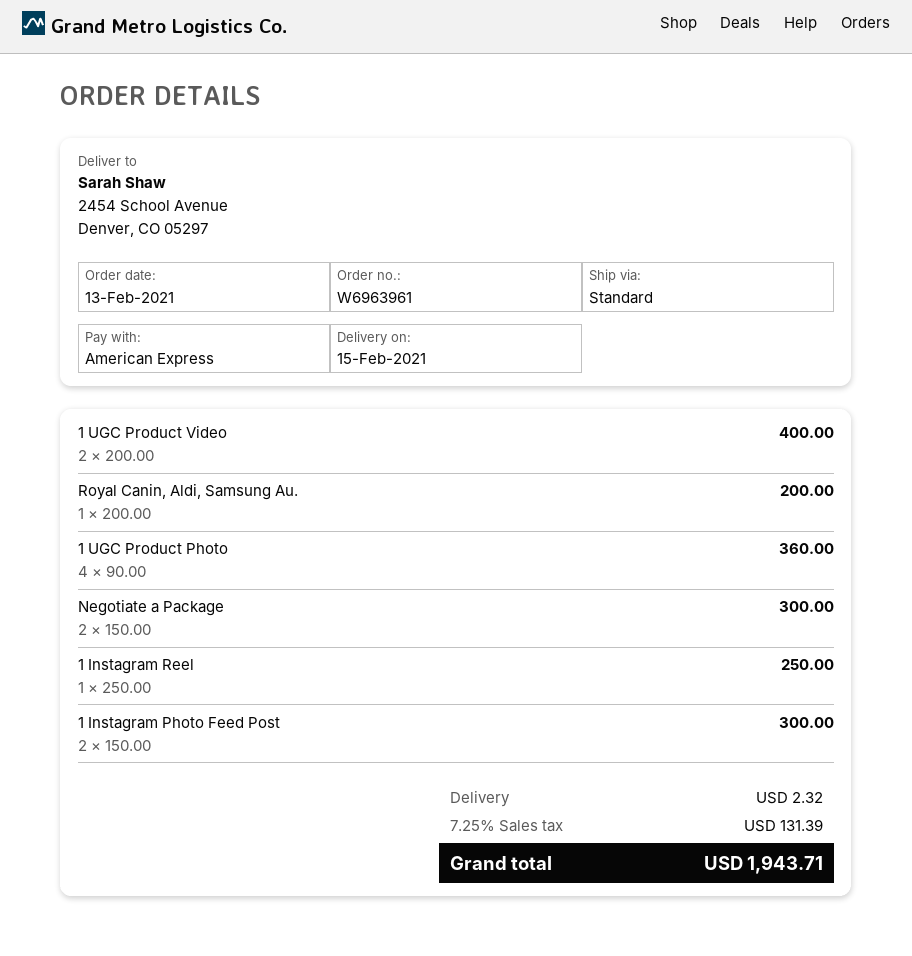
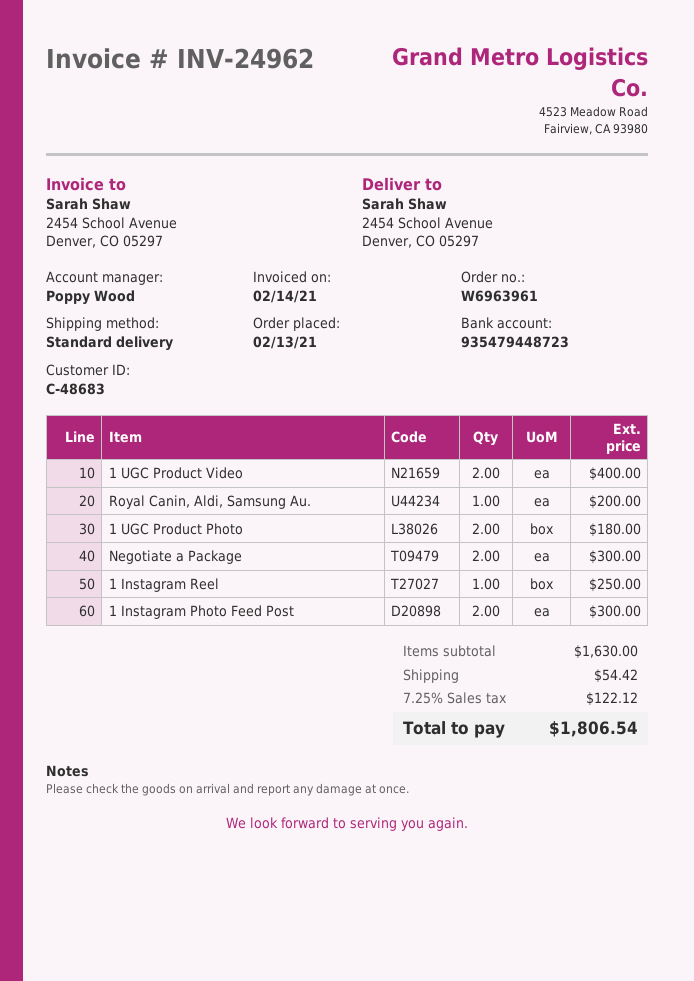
1 UGC Product Photo: 4 for 360.00 -> 2 for 180.00
shipping: 2.32 -> 54.42
tax: 7.25% = 131.39 -> 7.25% = 122.12
total: 1943.71 -> 1806.54

